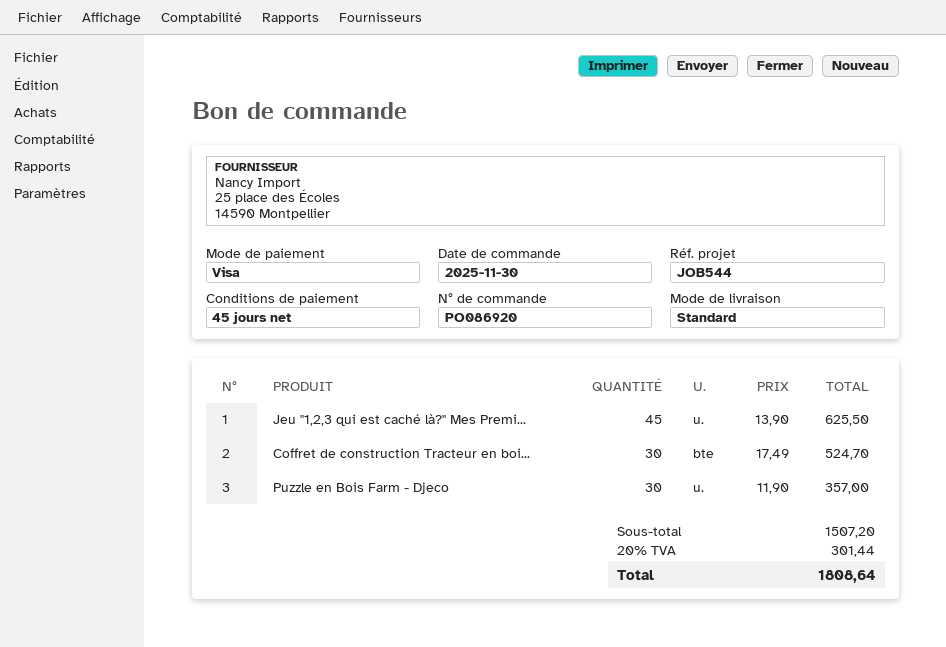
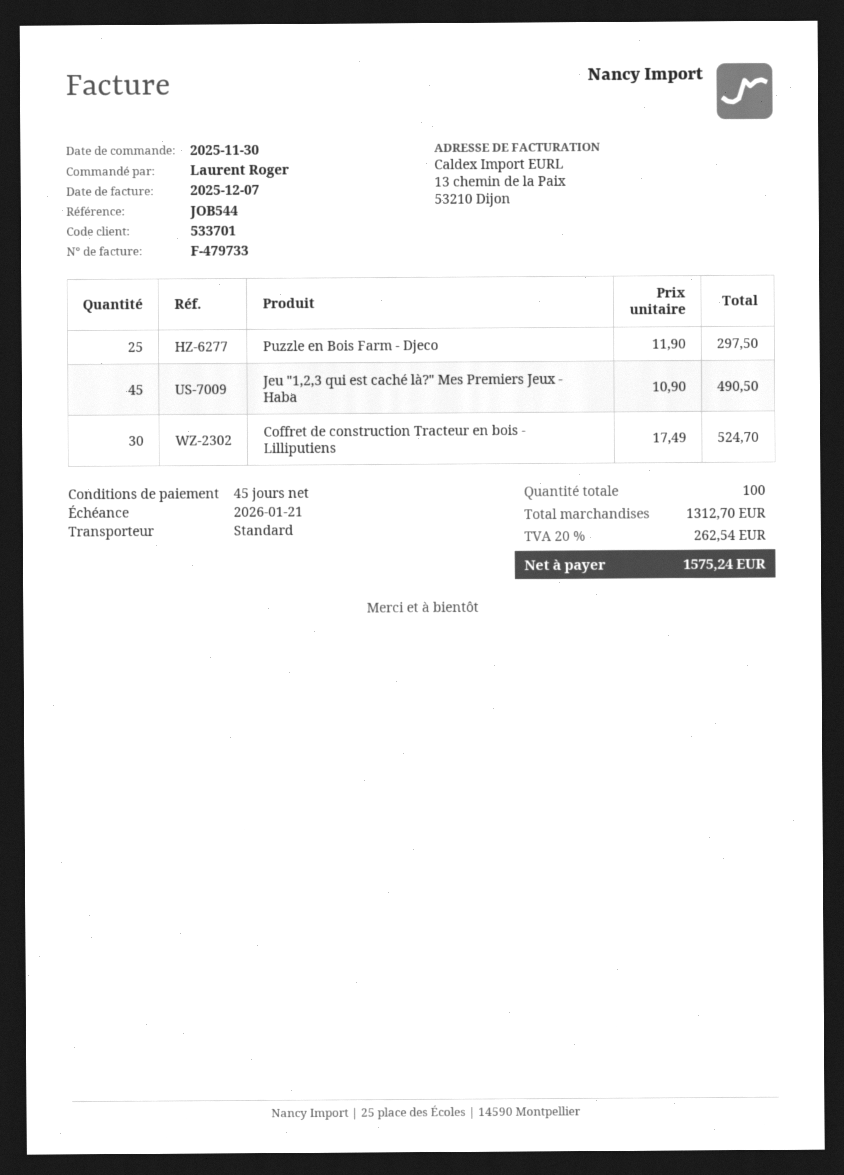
Jeu "1,2,3 qui est caché là?" Mes Premi...: 45 x 13.90 = 625.50 -> 45 x 10.90 = 490.50
Puzzle en Bois Farm - Djeco: 30 x 11.90 = 357.00 -> 25 x 11.90 = 297.50
subtotal: 1507.20 -> 1312.70
tax: 20% = 301.44 -> 20% = 262.54
total: 1808.64 -> 1575.24

